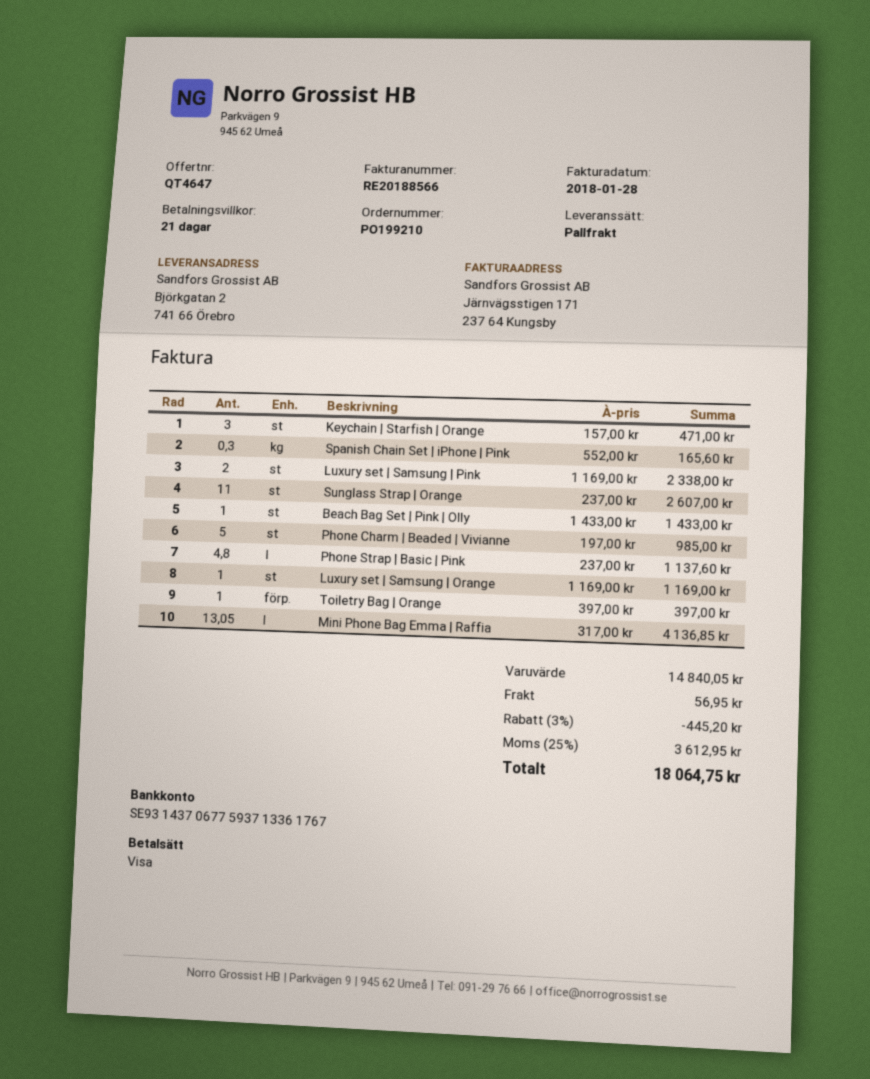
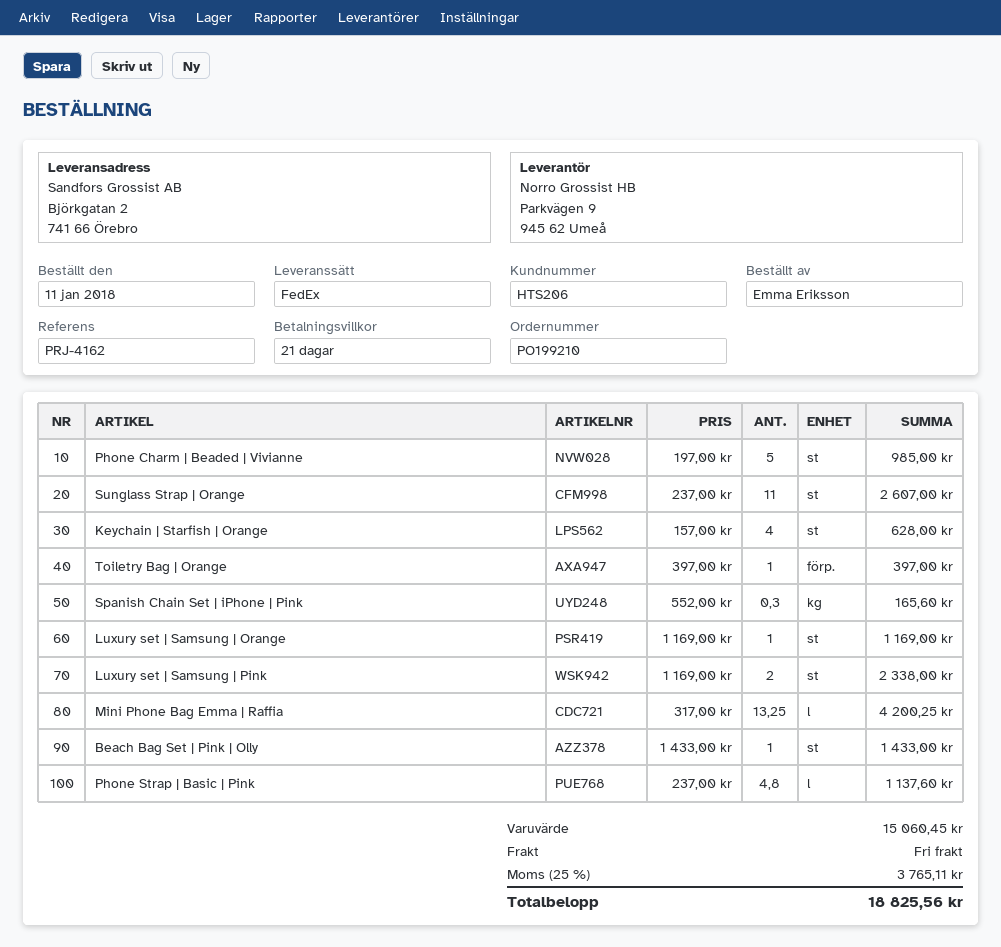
shipping method: pallet freight -> FedEx
Keychain | Starfish | Orange: 3 x 157.00 = 471.00 -> 4 x 157.00 = 628.00
Mini Phone Bag Emma | Raffia: 13.05 x 317.00 = 4136.85 -> 13.25 x 317.00 = 4200.25
subtotal: 14840.05 -> 15060.45
discount: 3% = 445.20 -> none
shipping: 56.95 -> 0.00
tax: 25% = 3612.95 -> 25% = 3765.11
total: 18064.75 -> 18825.56

